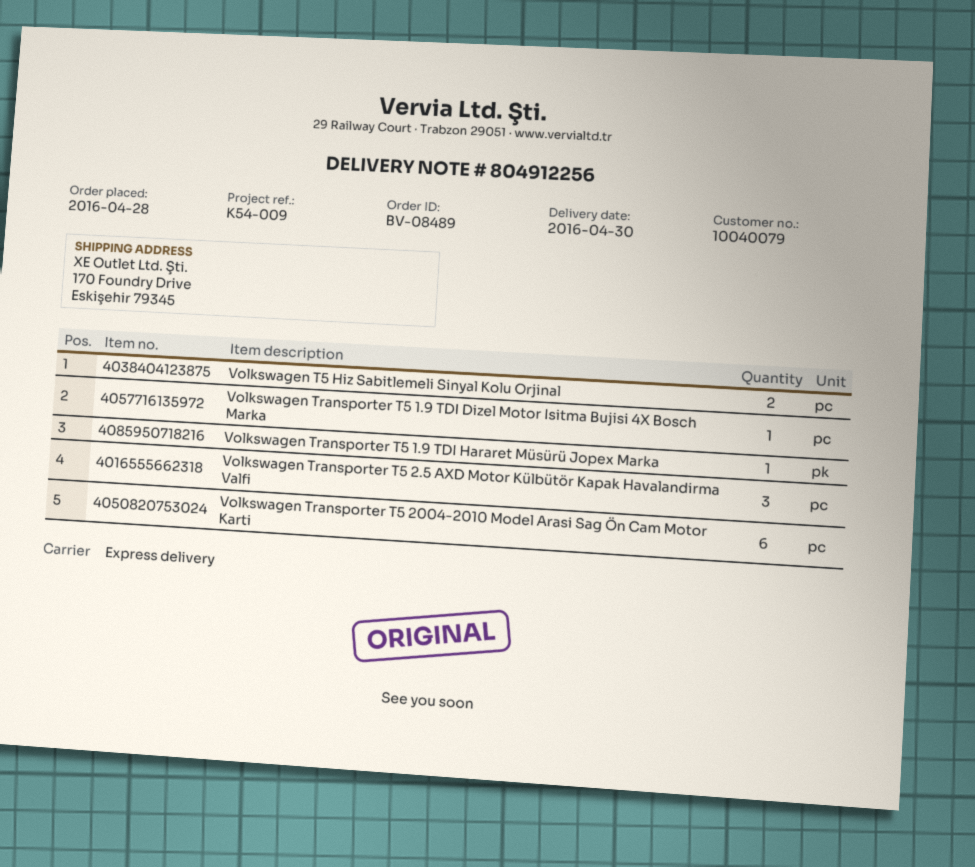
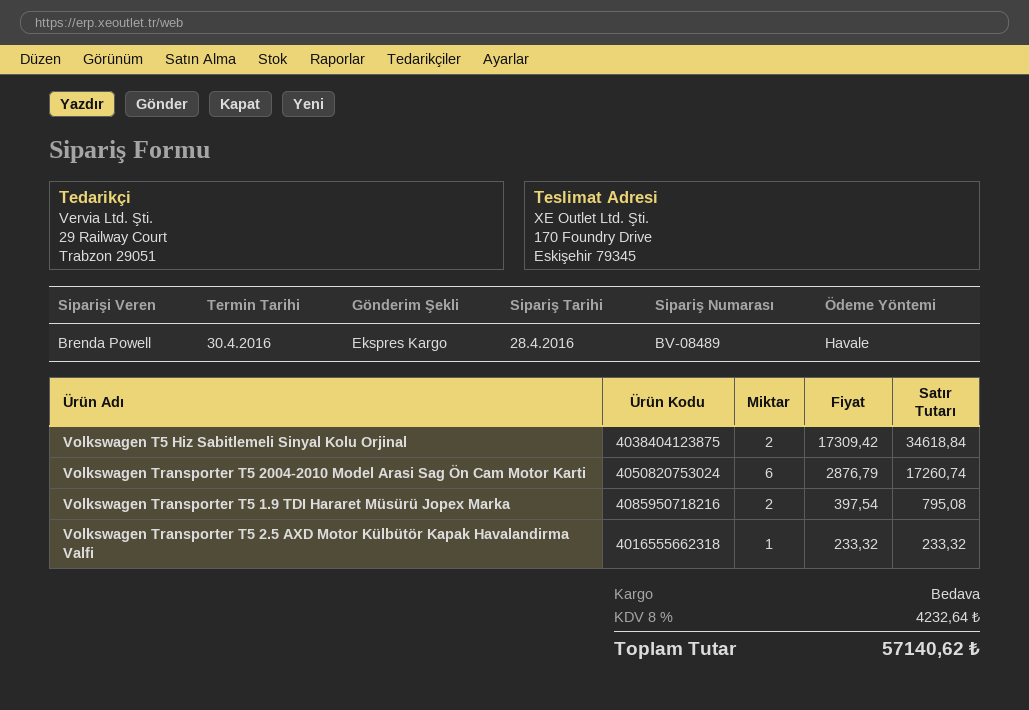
Volkswagen Transporter T5 1.9 TDI Dizel Motor Isitma Bujisi 4X Bosch Marka: 1 -> none
Volkswagen Transporter T5 1.9 TDI Hararet Müsürü Jopex Marka: 1 -> 2
Volkswagen Transporter T5 2.5 AXD Motor Külbütör Kapak Havalandirma Valfi: 3 -> 1

